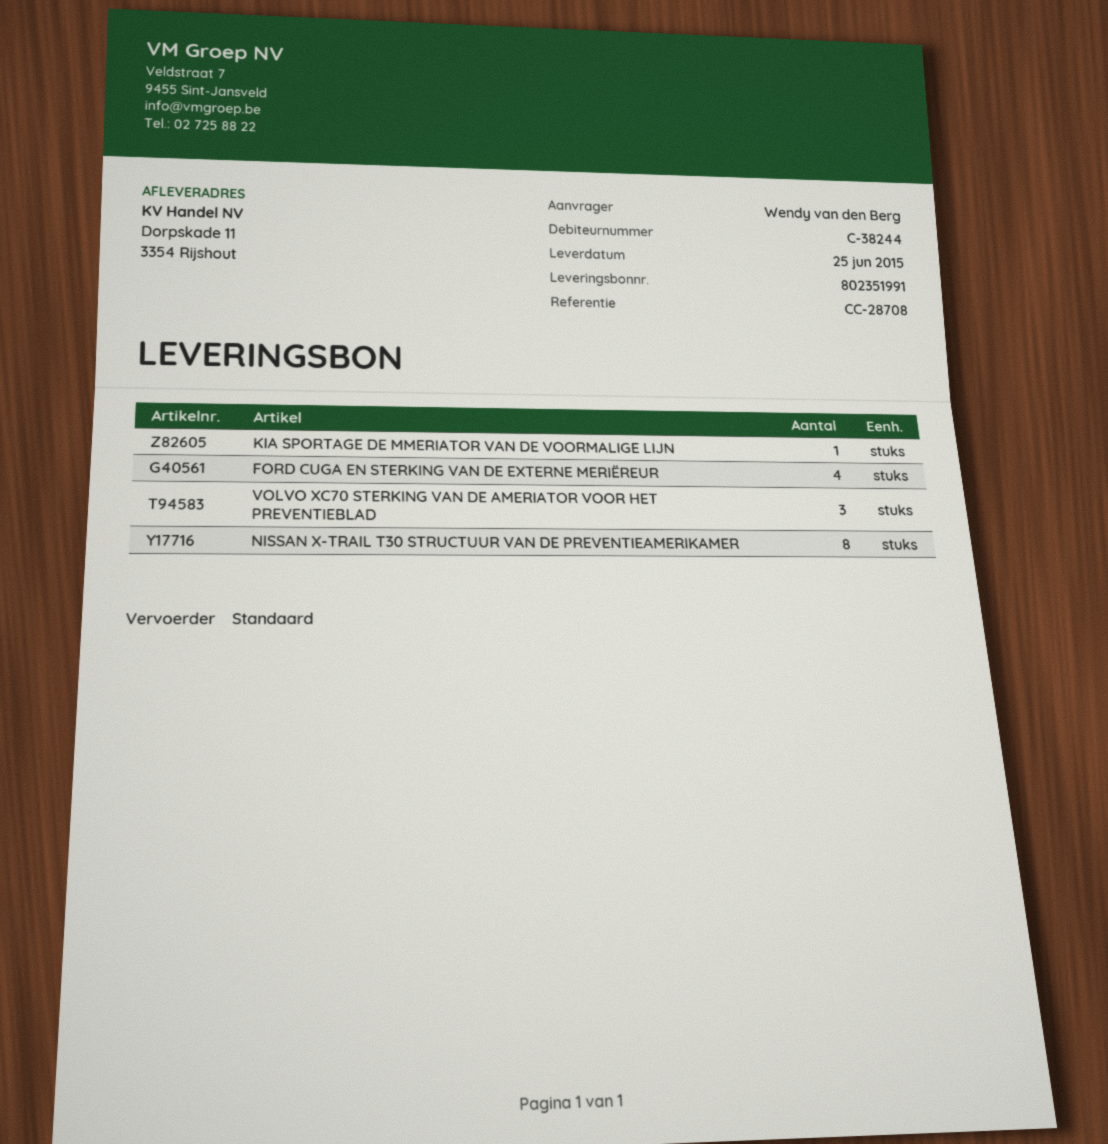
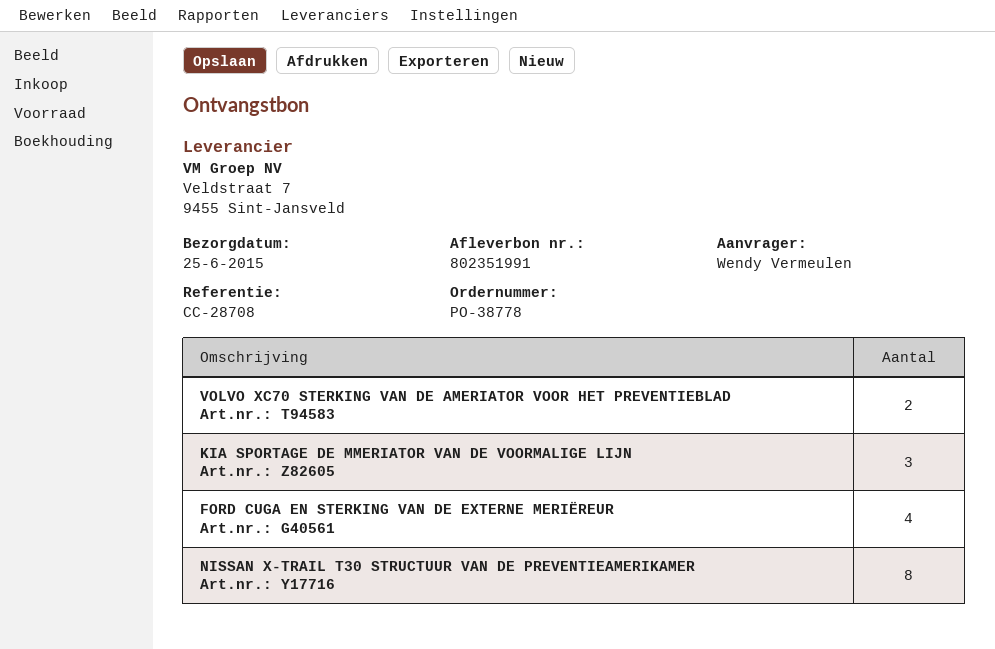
ordered by: Wendy van den Berg -> Wendy Vermeulen
KIA SPORTAGE DE MMERIATOR VAN DE VOORMALIGE LIJN: 1 -> 3
VOLVO XC70 STERKING VAN DE AMERIATOR VOOR HET PREVENTIEBLAD: 3 -> 2

